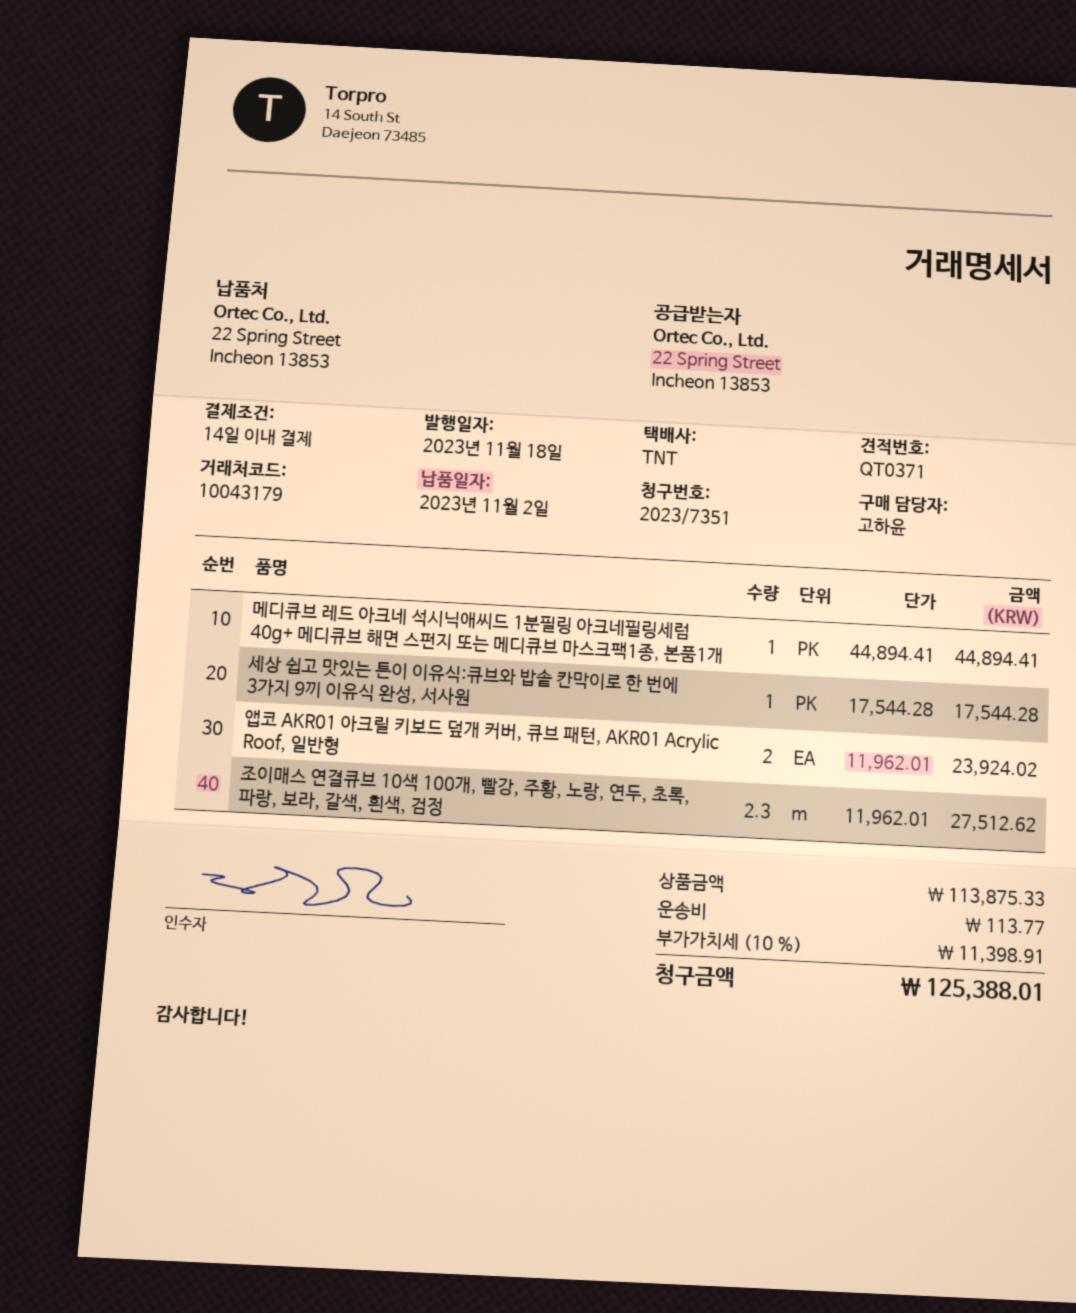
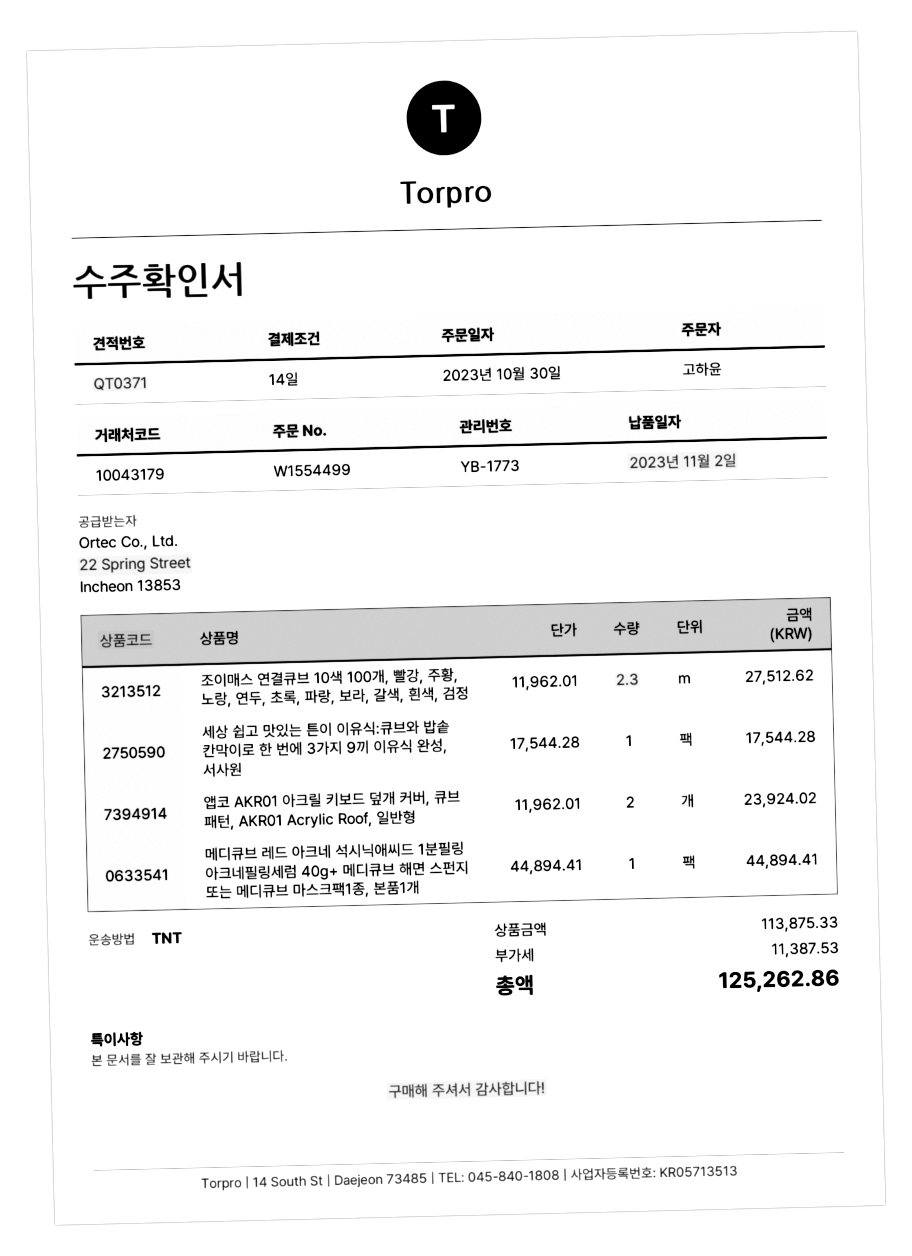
shipping: 113.77 -> none
tax: 11398.91 -> 11387.53
total: 125388.01 -> 125262.86

